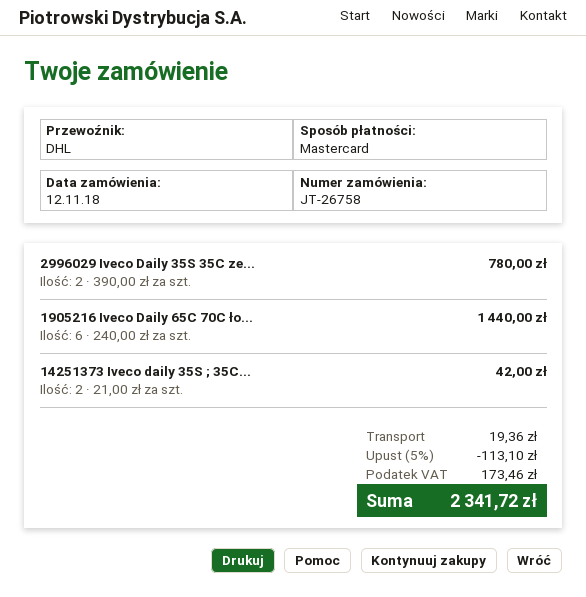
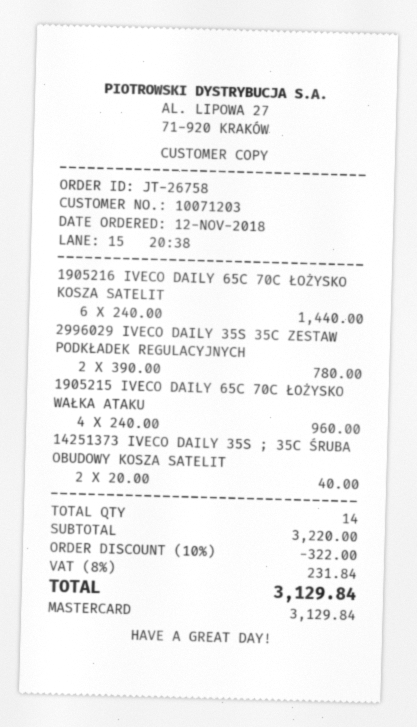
14251373 Iveco daily 35S ; 35C...: 2 x 21.00 = 42.00 -> 2 x 20.00 = 40.00
1905215 IVECO DAILY 65C 70C ŁOŻYSKO WAŁKA ATAKU: none -> 4 x 240.00 = 960.00
discount: 5% = 113.10 -> 10% = 322.00
shipping: 19.36 -> none
tax: 173.46 -> 231.84
total: 2341.72 -> 3129.84

